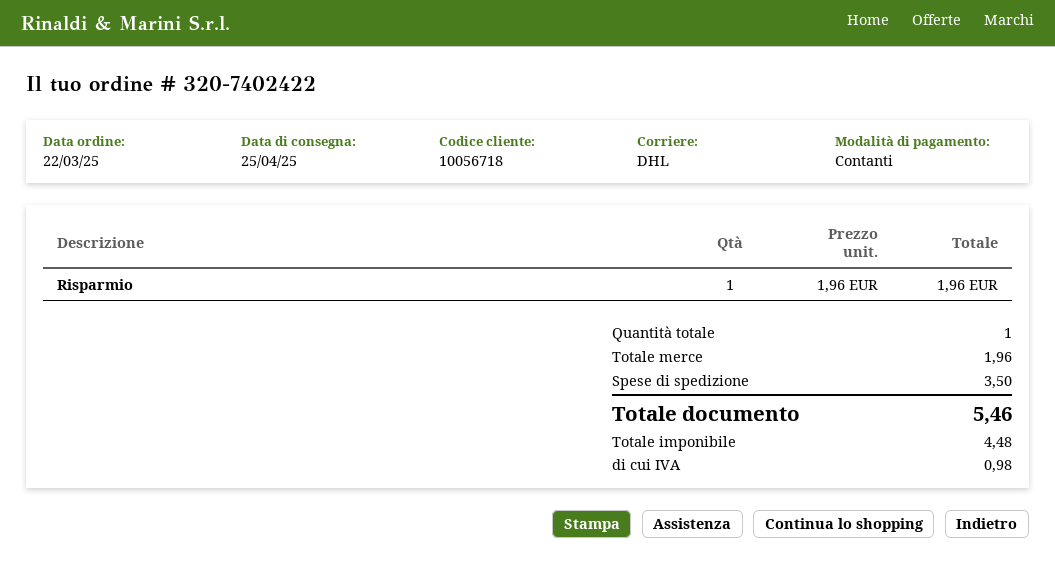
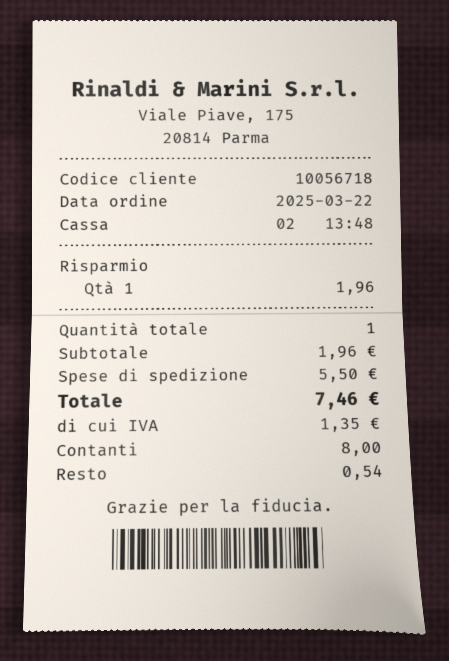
shipping: 3.50 -> 5.50
tax: 0.98 -> 1.35
total: 5.46 -> 7.46

